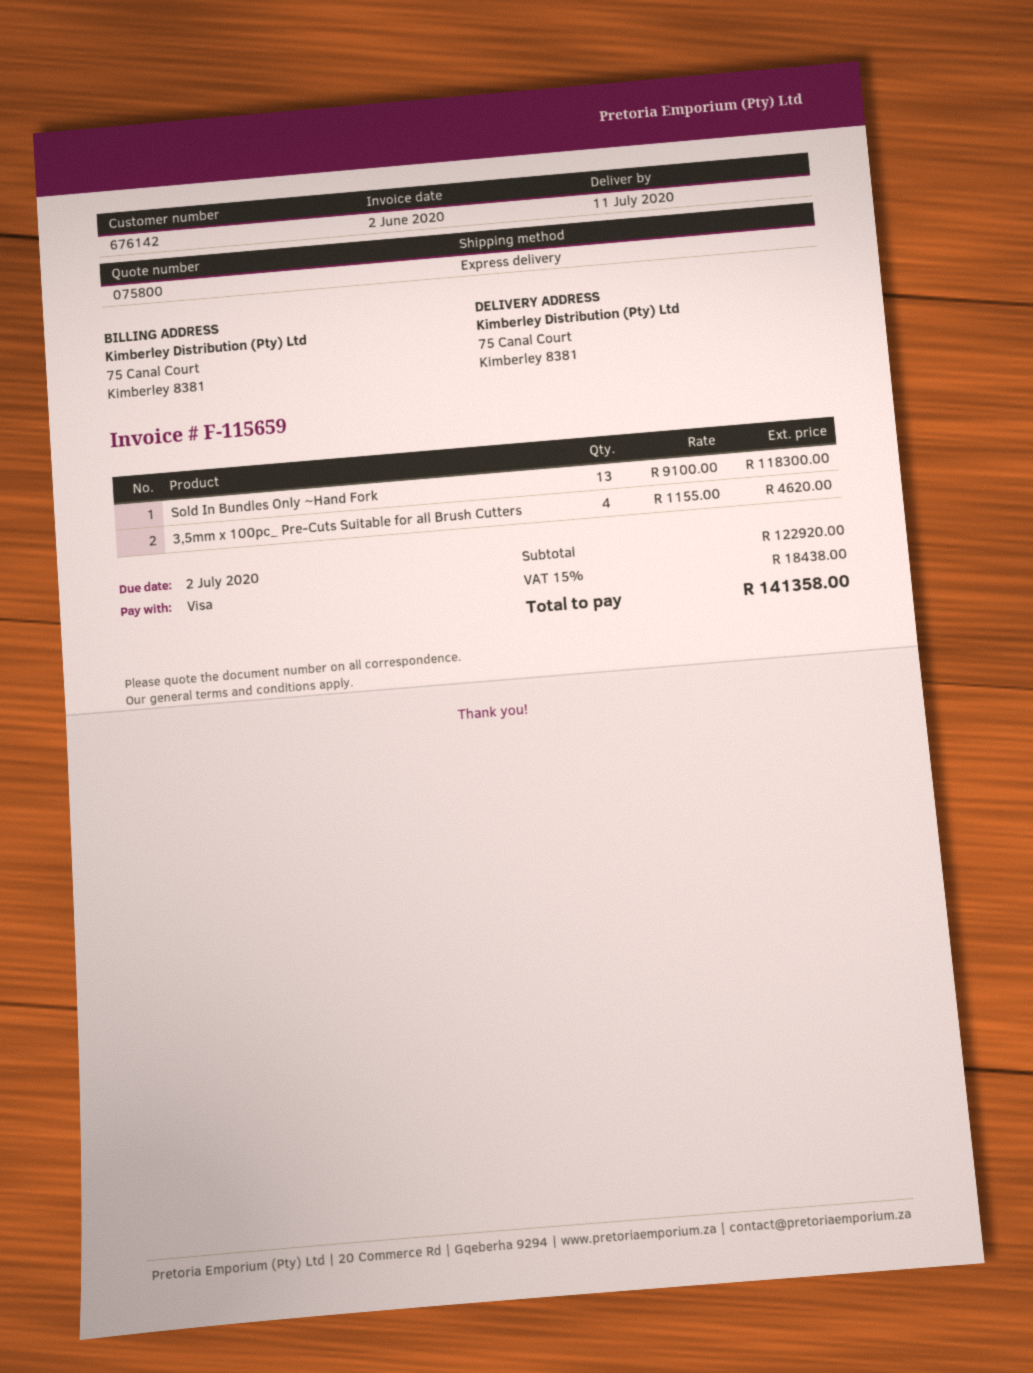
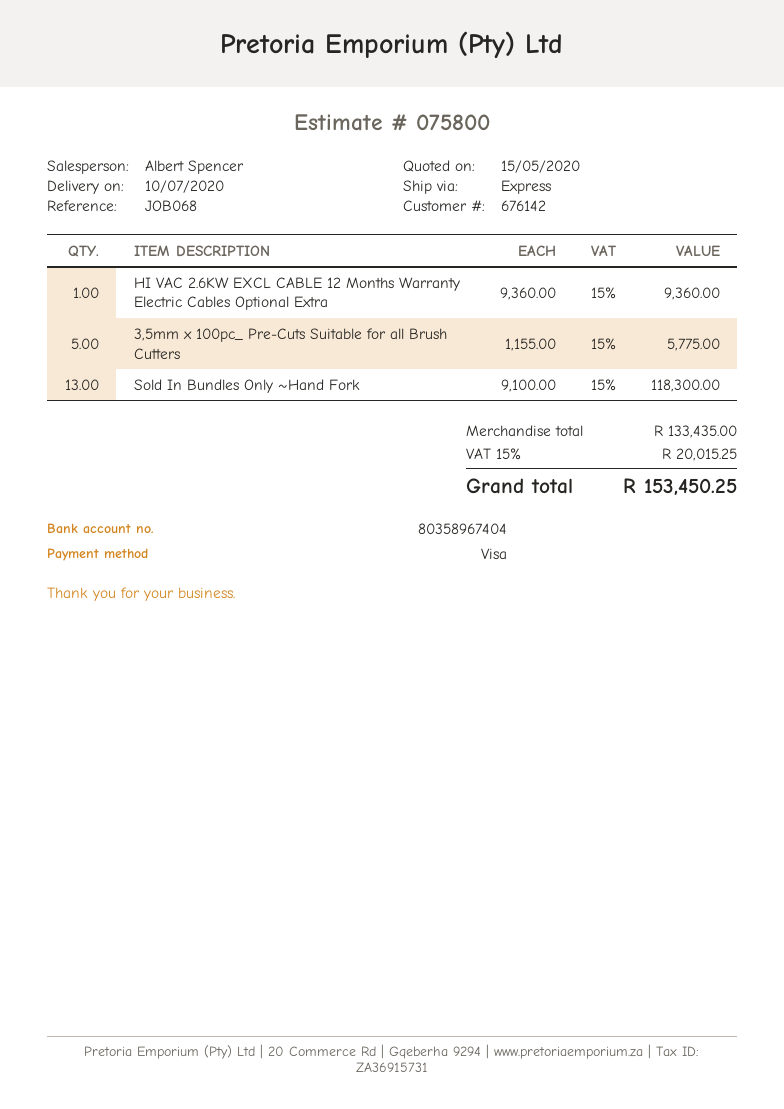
delivery date: 2020-07-11 -> 2020-07-10
3,5mm x 100pc_ Pre-Cuts Suitable for all Brush Cutters: 4 x 1155.00 = 4620.00 -> 5 x 1155.00 = 5775.00
HI VAC 2.6KW EXCL CABLE 12 Months Warranty Electric Cables Optional Extra: none -> 1 x 9360.00 = 9360.00
subtotal: 122920.00 -> 133435.00
tax: 15% = 18438.00 -> 15% = 20015.25
total: 141358.00 -> 153450.25

